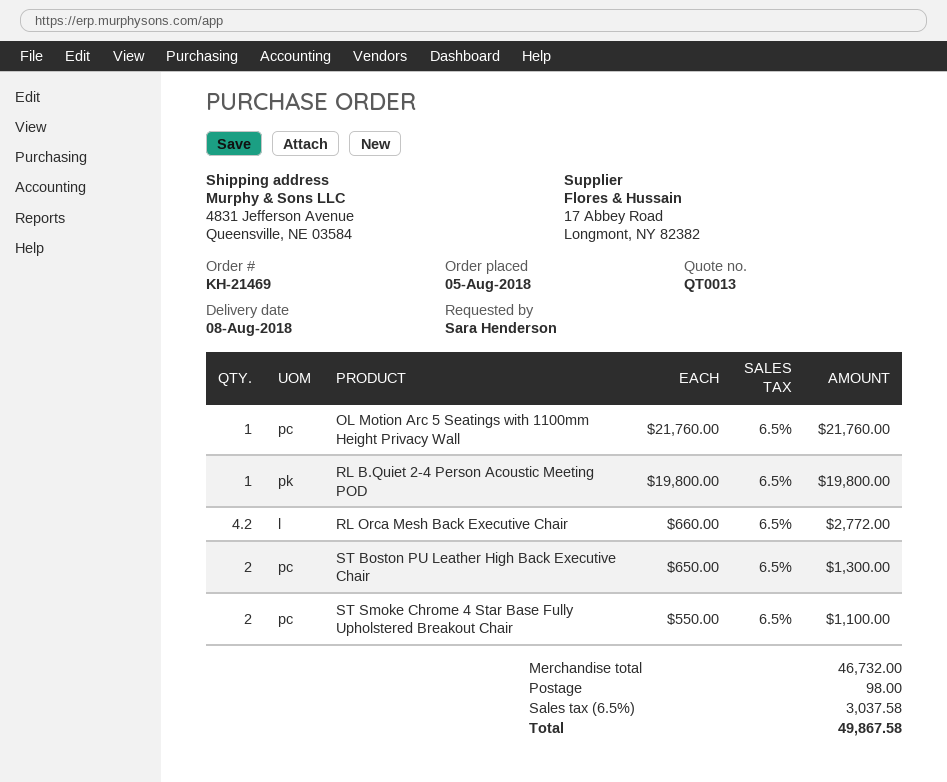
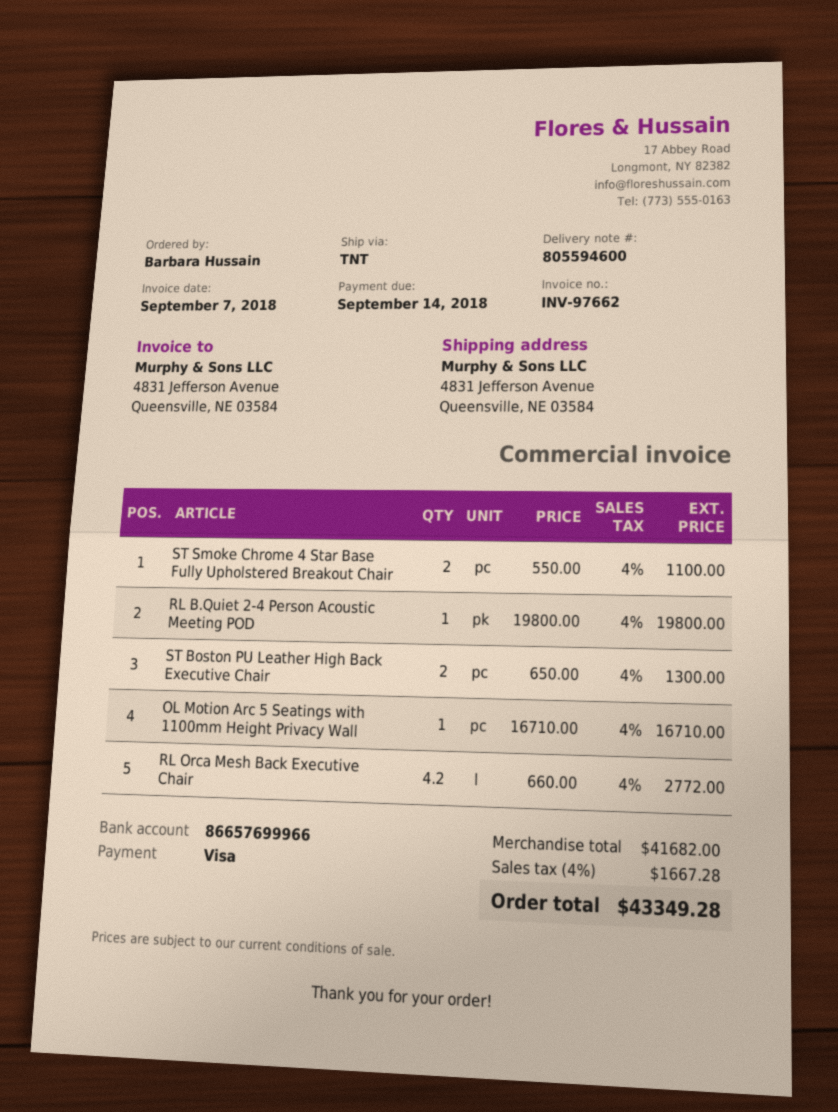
ordered by: Sara Henderson -> Barbara Hussain
OL Motion Arc 5 Seatings with 1100mm Height Privacy Wall: 1 x 21760.00 = 21760.00 -> 1 x 16710.00 = 16710.00
subtotal: 46732.00 -> 41682.00
shipping: 98.00 -> none
tax: 6.5% = 3037.58 -> 4% = 1667.28
total: 49867.58 -> 43349.28

